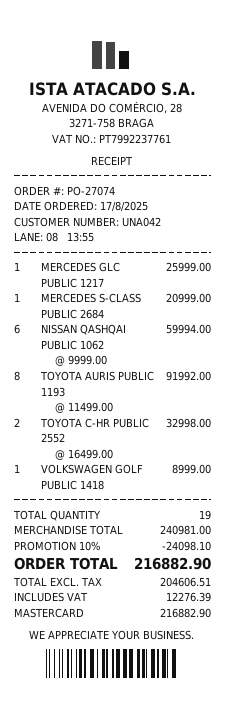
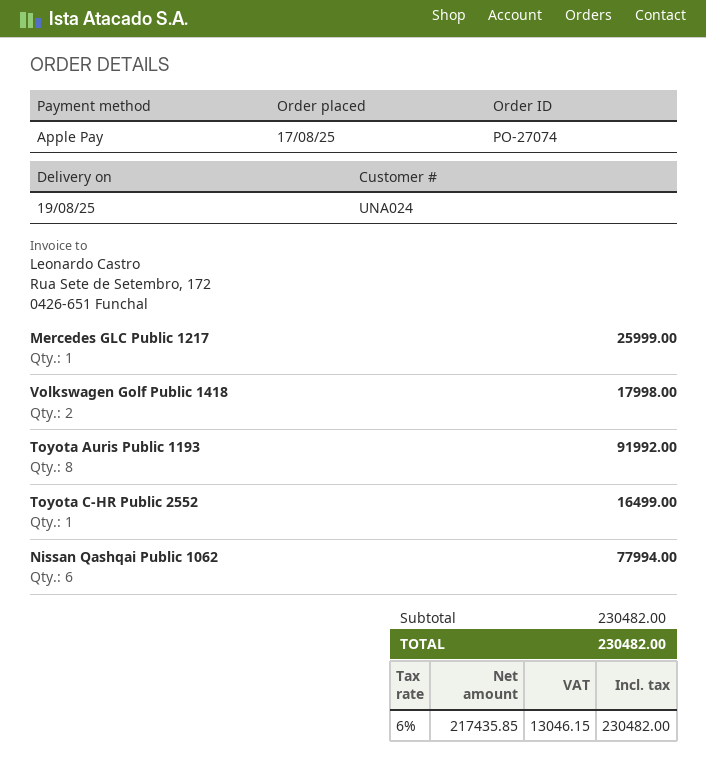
customer number: UNA042 -> UNA024
payment method: Mastercard -> Apple Pay
MERCEDES S-CLASS PUBLIC 2684: 1 for 20999.00 -> none
NISSAN QASHQAI PUBLIC 1062: 6 for 59994.00 -> 6 for 77994.00
TOYOTA C-HR PUBLIC 2552: 2 for 32998.00 -> 1 for 16499.00
VOLKSWAGEN GOLF PUBLIC 1418: 1 for 8999.00 -> 2 for 17998.00
subtotal: 240981.00 -> 230482.00
discount: 10% = 24098.10 -> none
net: 204606.51 -> 217435.85
tax: 12276.39 -> 13046.15
total: 216882.90 -> 230482.00

